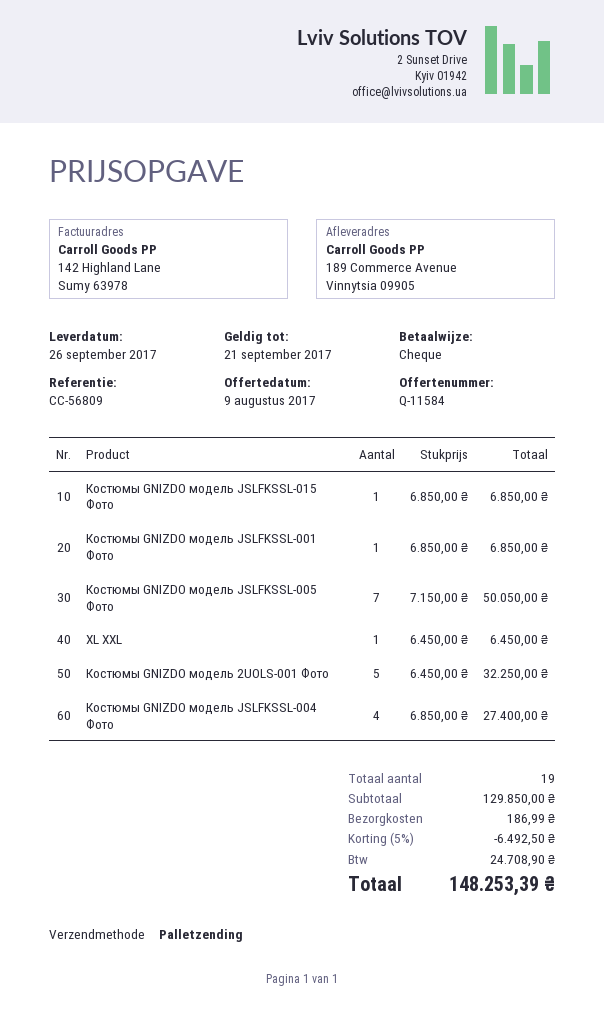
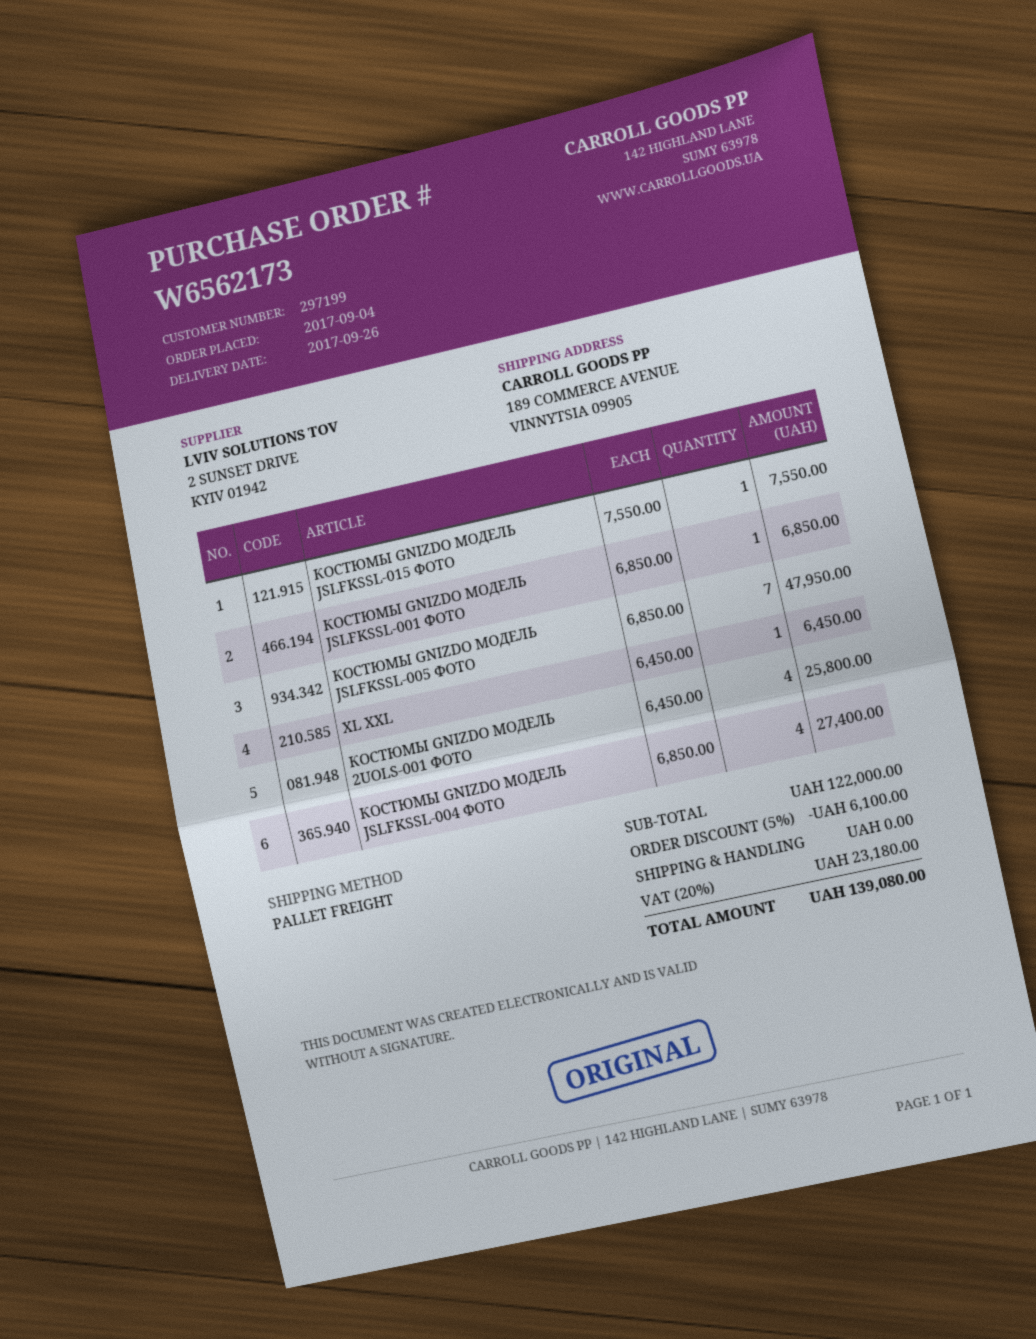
Костюмы GNIZDO модель JSLFKSSL-015 Фото: 1 x 6850.00 = 6850.00 -> 1 x 7550.00 = 7550.00
Костюмы GNIZDO модель JSLFKSSL-005 Фото: 7 x 7150.00 = 50050.00 -> 7 x 6850.00 = 47950.00
Костюмы GNIZDO модель 2UOLS-001 Фото: 5 x 6450.00 = 32250.00 -> 4 x 6450.00 = 25800.00
subtotal: 129850.00 -> 122000.00
discount: 5% = 6492.50 -> 5% = 6100.00
shipping: 186.99 -> 0.00
tax: 24708.90 -> 23180.00
total: 148253.39 -> 139080.00

